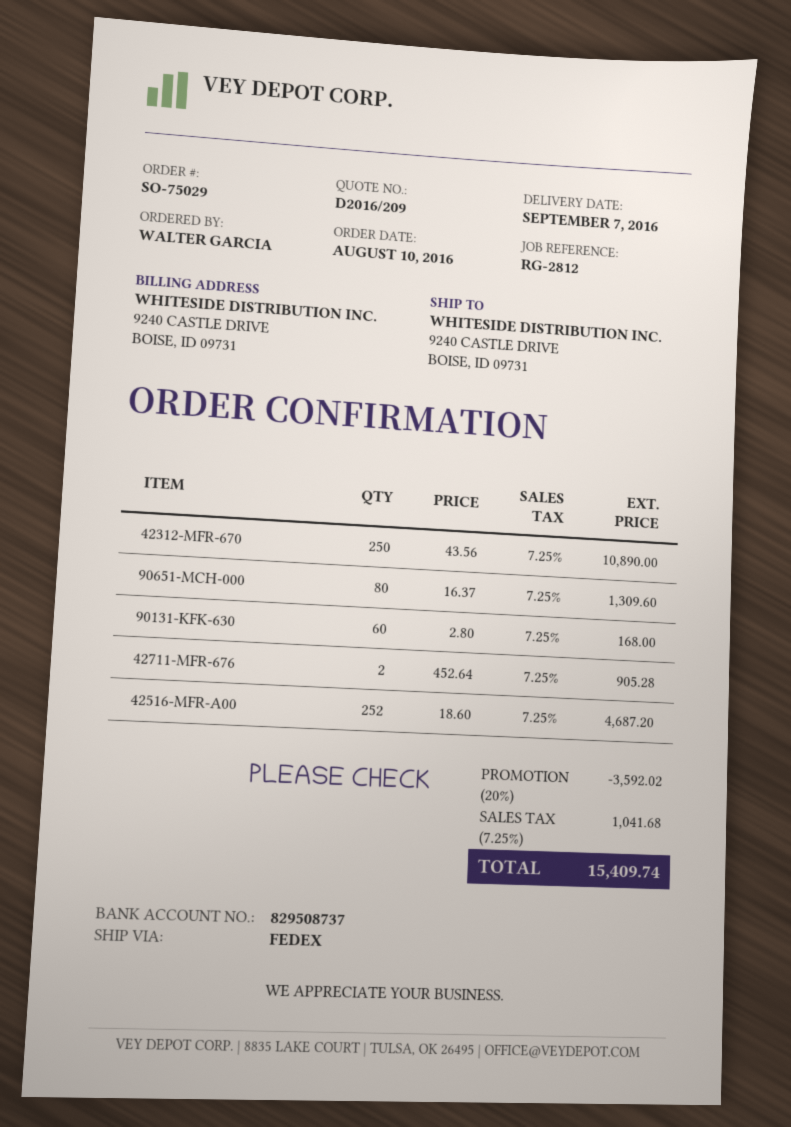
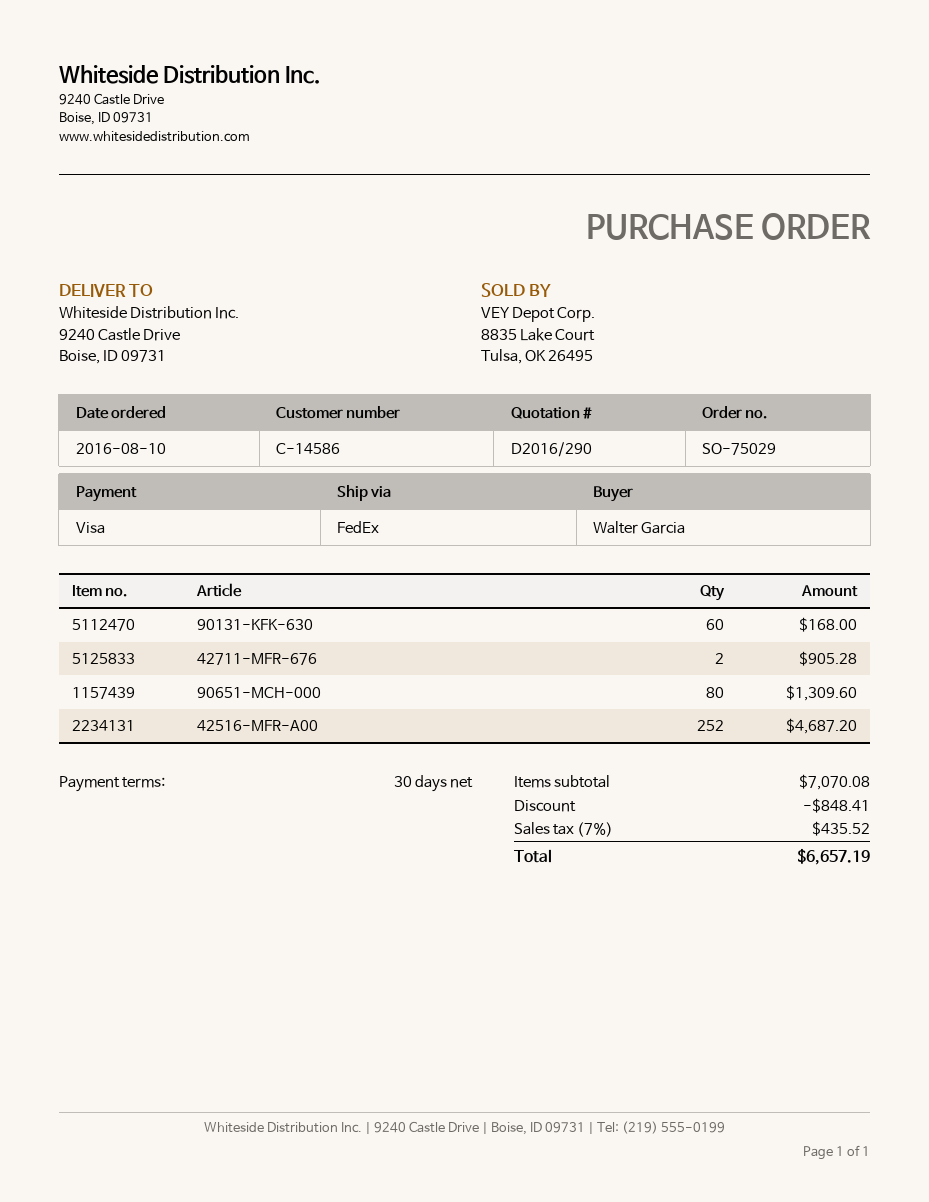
quote number: D2016/209 -> D2016/290
42312-MFR-670: 250 for 10890.00 -> none
discount: 3592.02 -> 848.41
tax: 7.25% = 1041.68 -> 7% = 435.52
total: 15409.74 -> 6657.19

